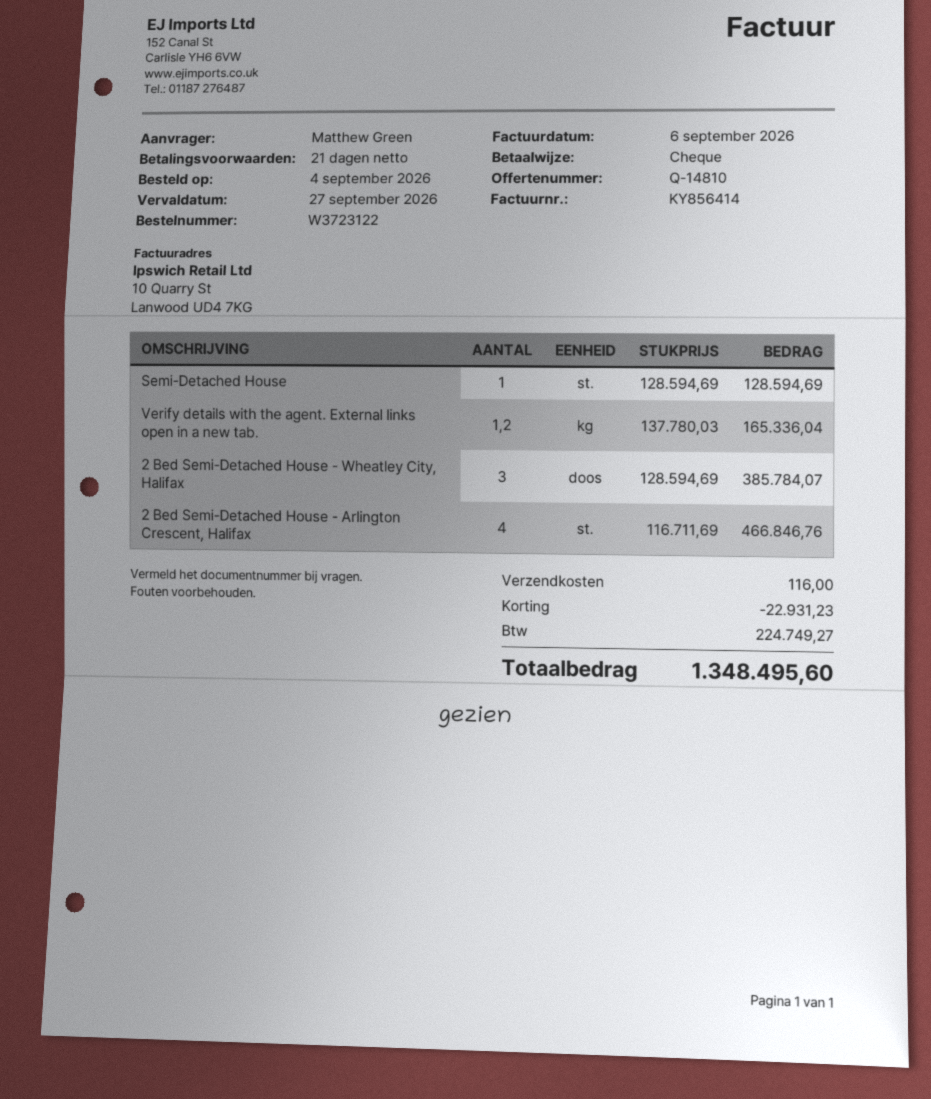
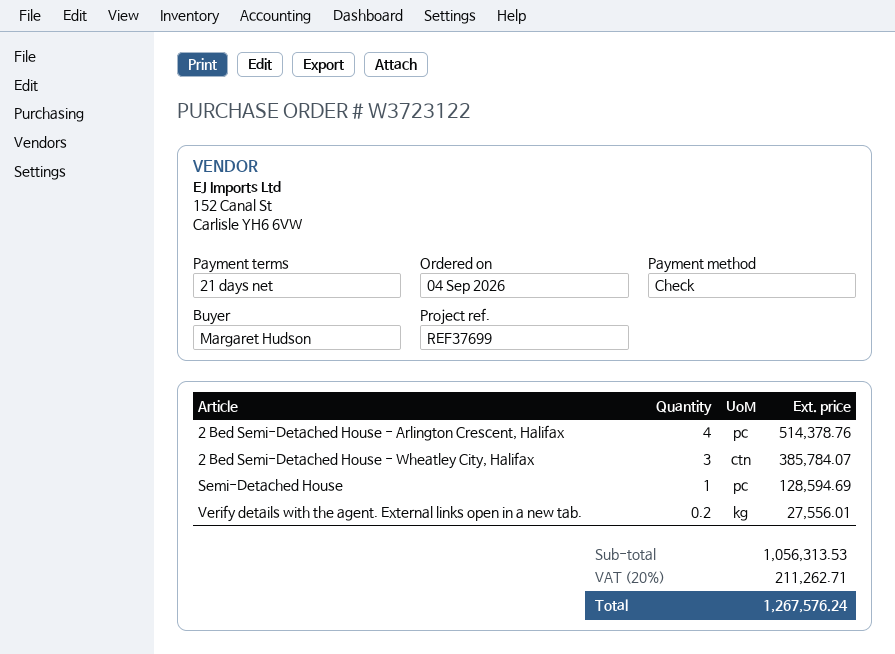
ordered by: Matthew Green -> Margaret Hudson
Verify details with the agent. External links open in a new tab.: 1.2 for 165336.04 -> 0.2 for 27556.01
2 Bed Semi-Detached House - Arlington Crescent, Halifax: 4 for 466846.76 -> 4 for 514378.76
discount: 22931.23 -> none
shipping: 116.00 -> none
tax: 224749.27 -> 211262.71
total: 1348495.60 -> 1267576.24

